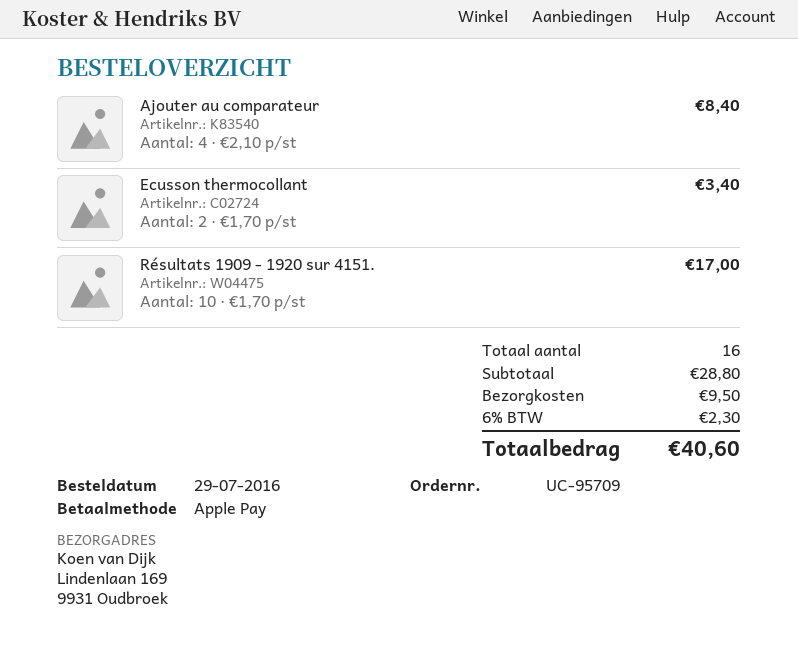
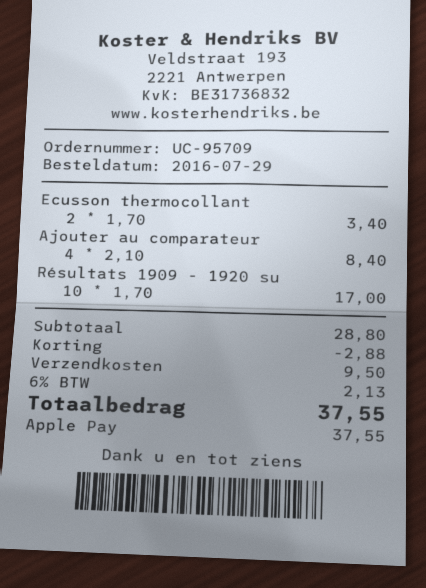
discount: none -> 2.88
tax: 6% = 2.30 -> 6% = 2.13
total: 40.60 -> 37.55

